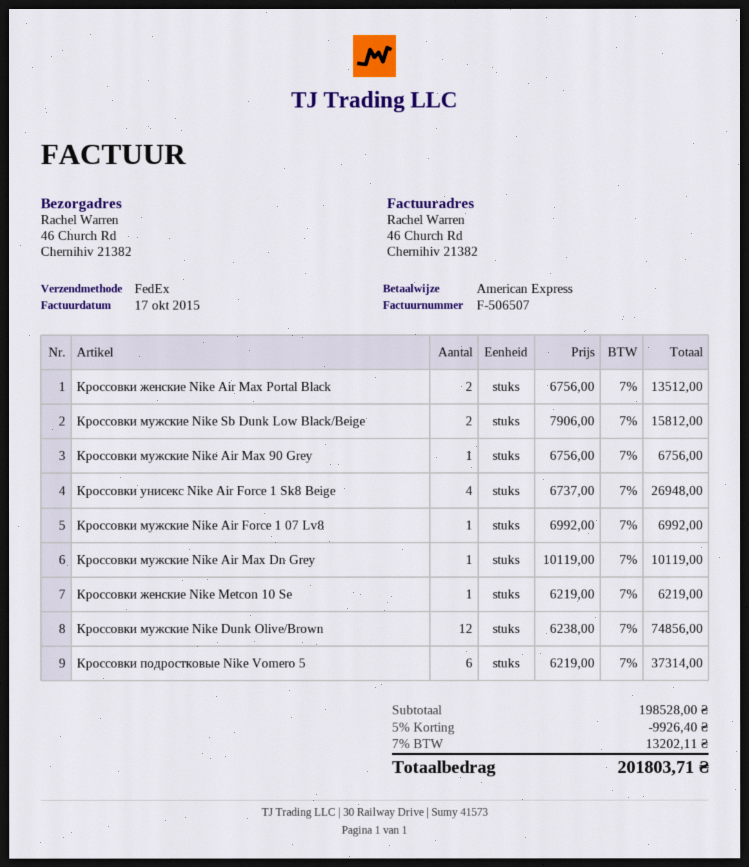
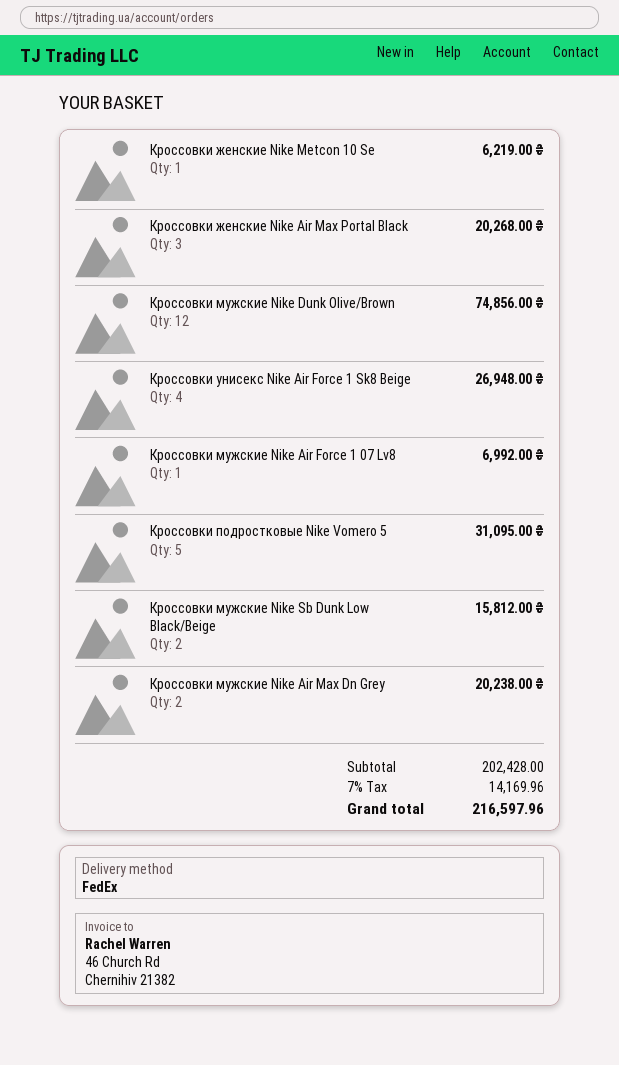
Кроссовки женские Nike Air Max Portal Black: 2 for 13512.00 -> 3 for 20268.00
Кроссовки мужские Nike Air Max 90 Grey: 1 for 6756.00 -> none
Кроссовки мужские Nike Air Max Dn Grey: 1 for 10119.00 -> 2 for 20238.00
Кроссовки подростковые Nike Vomero 5: 6 for 37314.00 -> 5 for 31095.00
subtotal: 198528.00 -> 202428.00
discount: 5% = 9926.40 -> none
tax: 7% = 13202.11 -> 7% = 14169.96
total: 201803.71 -> 216597.96

